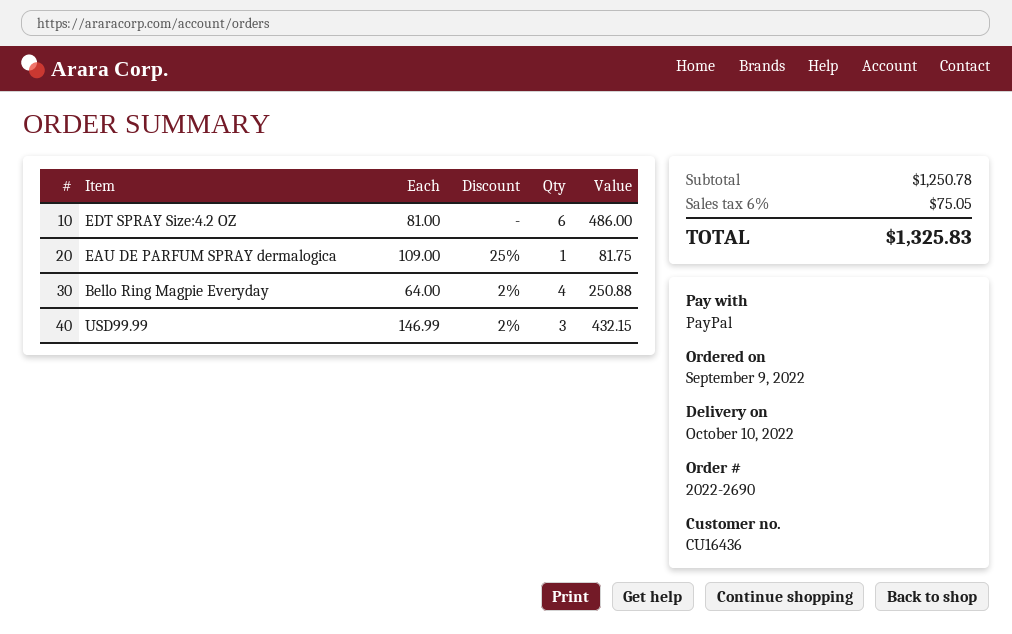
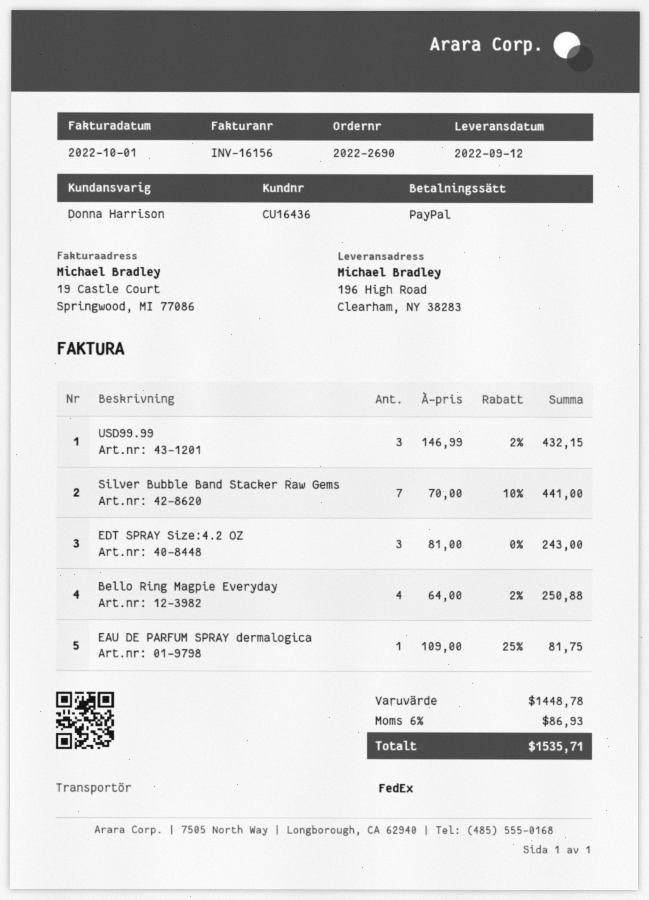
delivery date: 2022-10-10 -> 2022-09-12
EDT SPRAY Size:4.2 OZ: 6 x 81.00 = 486.00 -> 3 x 81.00 = 243.00
Silver Bubble Band Stacker Raw Gems: none -> 7 x 70.00 - 10% = 441.00
subtotal: 1250.78 -> 1448.78
tax: 6% = 75.05 -> 6% = 86.93
total: 1325.83 -> 1535.71

